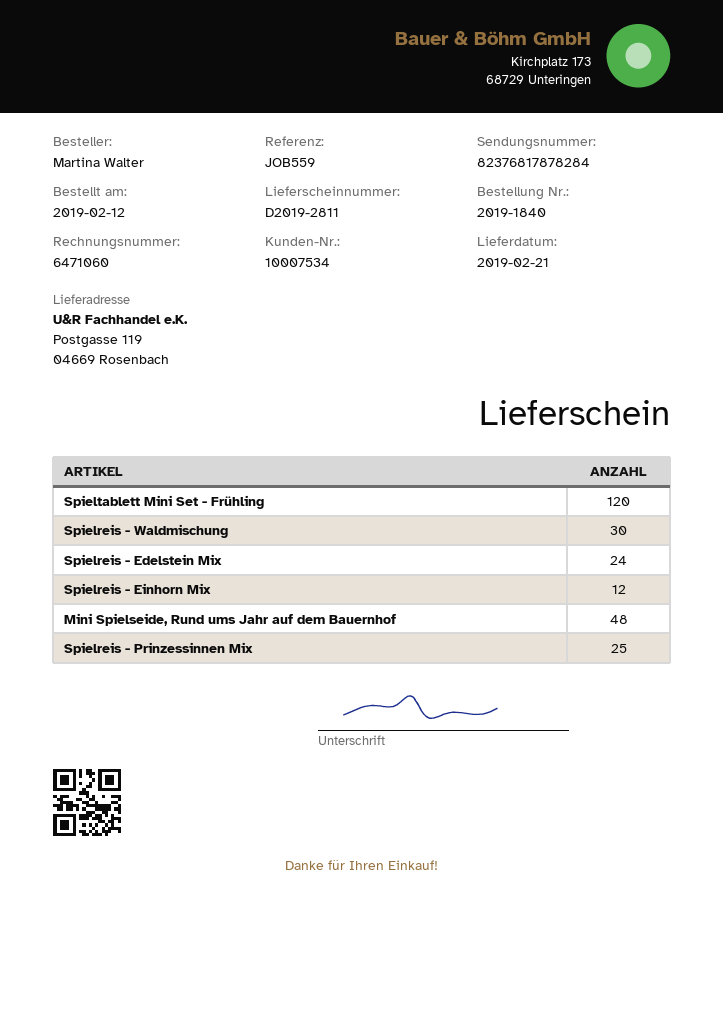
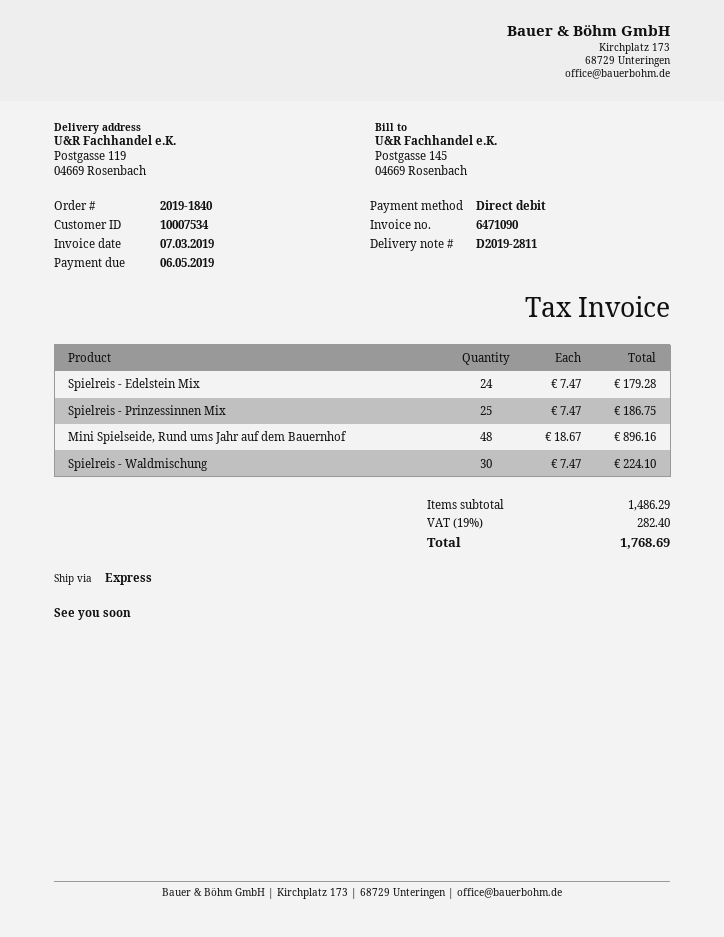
invoice number: 6471060 -> 6471090
Spieltablett Mini Set - Frühling: 120 -> none
Spielreis - Einhorn Mix: 12 -> none

